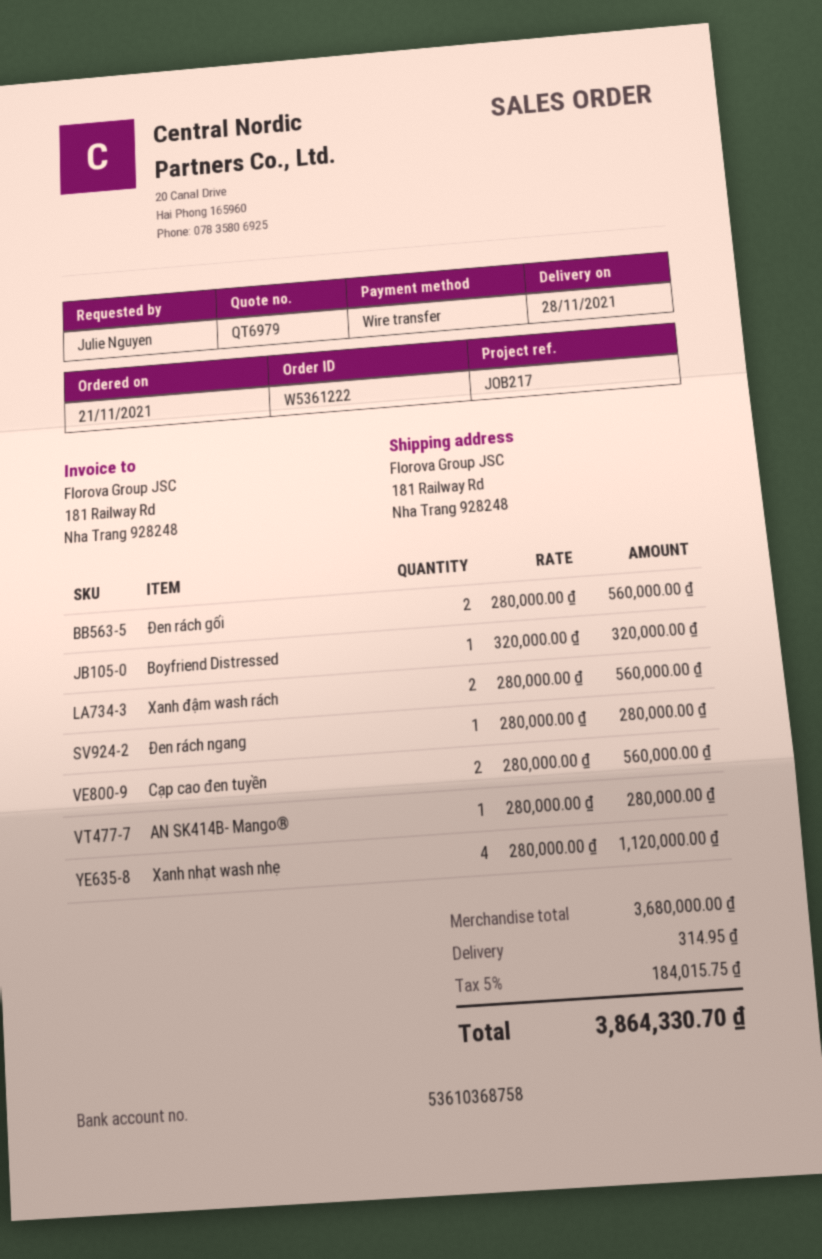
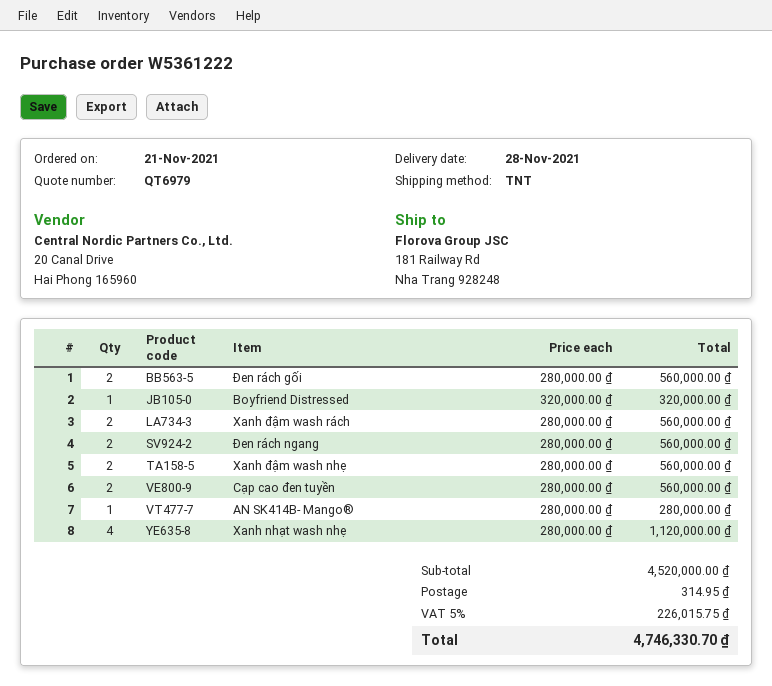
Đen rách ngang: 1 x 280000.00 = 280000.00 -> 2 x 280000.00 = 560000.00
Xanh đậm wash nhẹ: none -> 2 x 280000.00 = 560000.00
subtotal: 3680000.00 -> 4520000.00
tax: 5% = 184015.75 -> 5% = 226015.75
total: 3864330.70 -> 4746330.70

